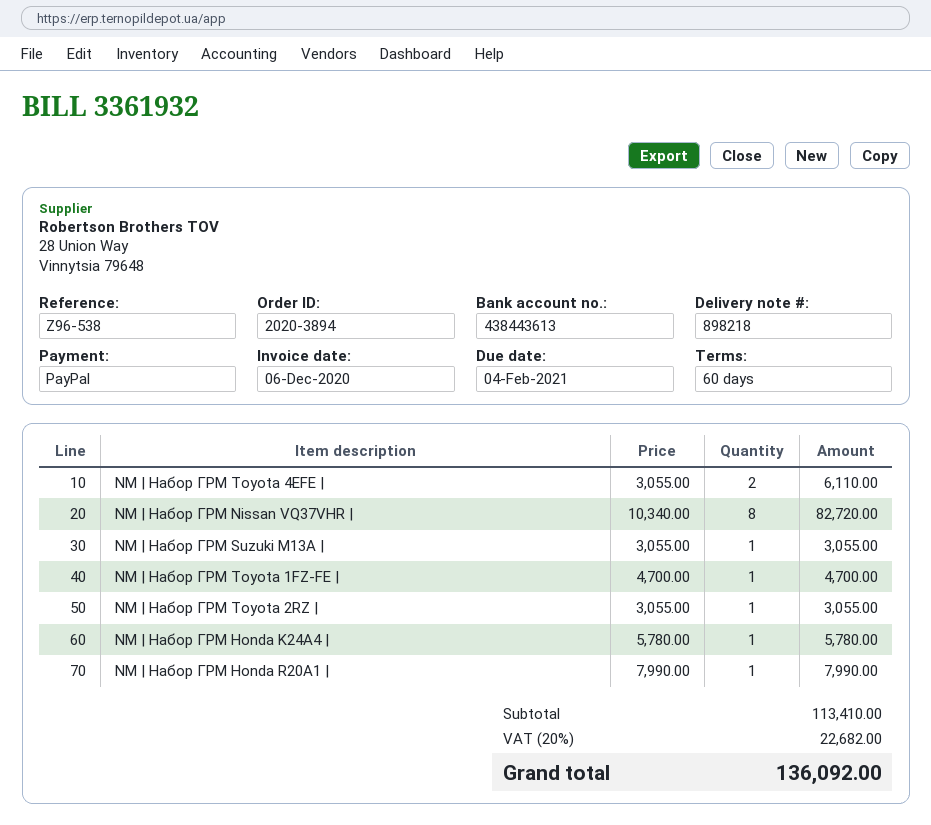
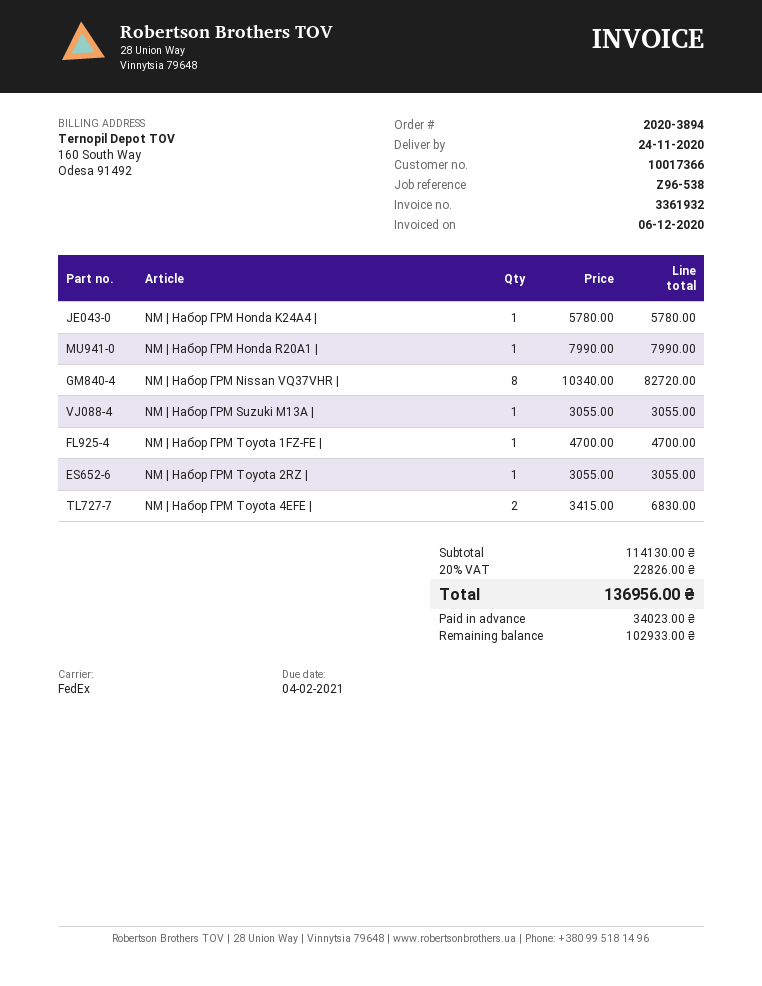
NM | Набор ГРМ Toyota 4EFE |: 2 x 3055.00 = 6110.00 -> 2 x 3415.00 = 6830.00
subtotal: 113410.00 -> 114130.00
tax: 20% = 22682.00 -> 20% = 22826.00
total: 136092.00 -> 136956.00

